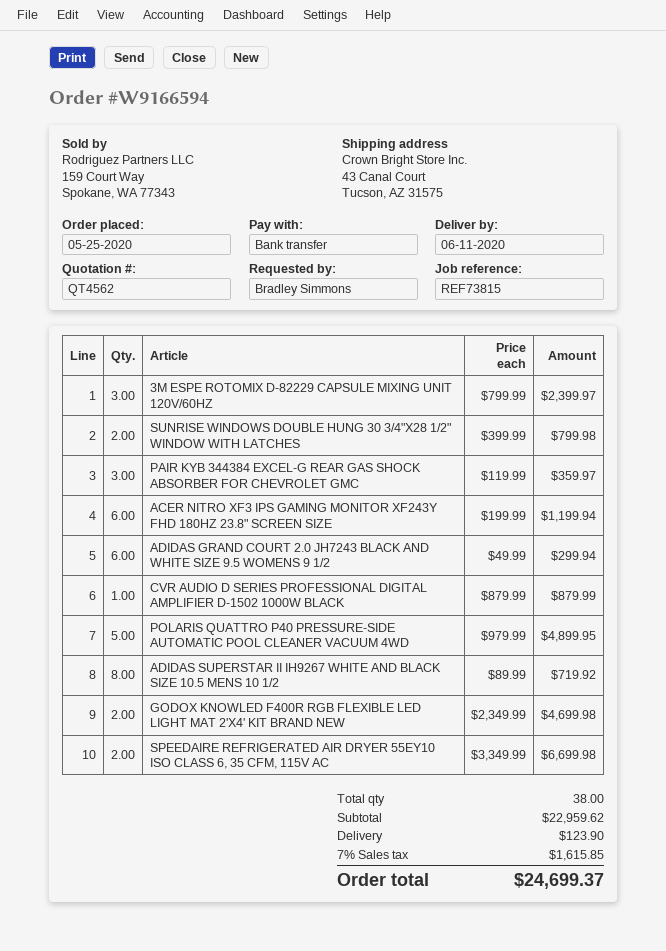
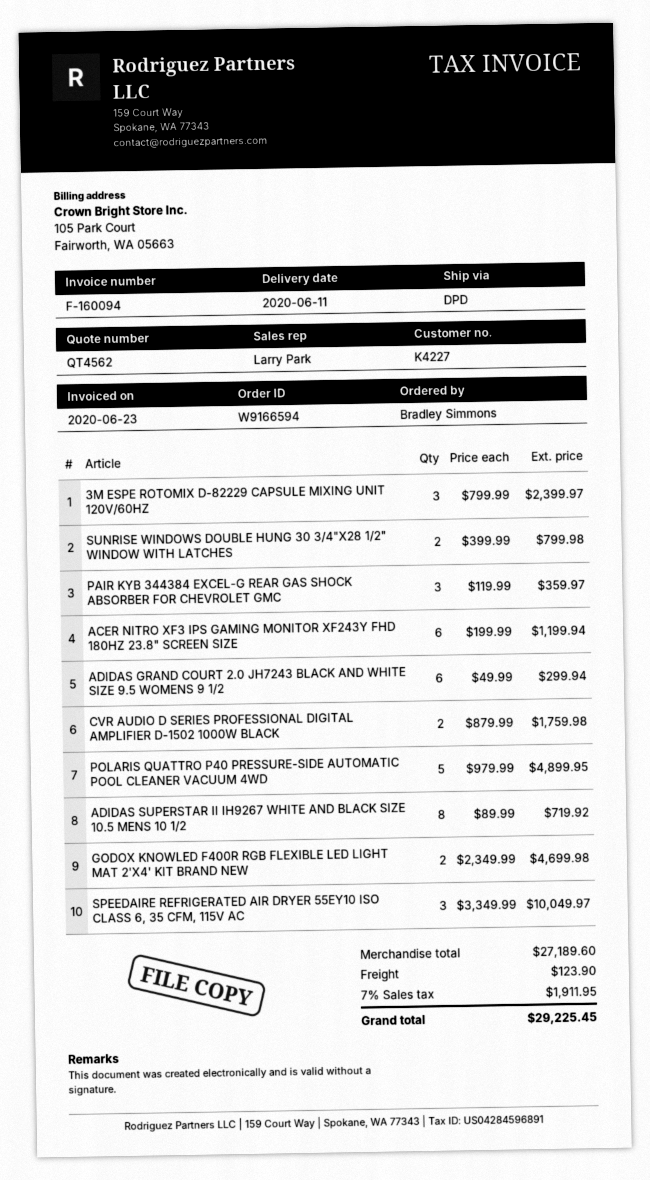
CVR AUDIO D SERIES PROFESSIONAL DIGITAL AMPLIFIER D-1502 1000W BLACK: 1 x 879.99 = 879.99 -> 2 x 879.99 = 1759.98
SPEEDAIRE REFRIGERATED AIR DRYER 55EY10 ISO CLASS 6, 35 CFM, 115V AC: 2 x 3349.99 = 6699.98 -> 3 x 3349.99 = 10049.97
subtotal: 22959.62 -> 27189.60
tax: 7% = 1615.85 -> 7% = 1911.95
total: 24699.37 -> 29225.45

